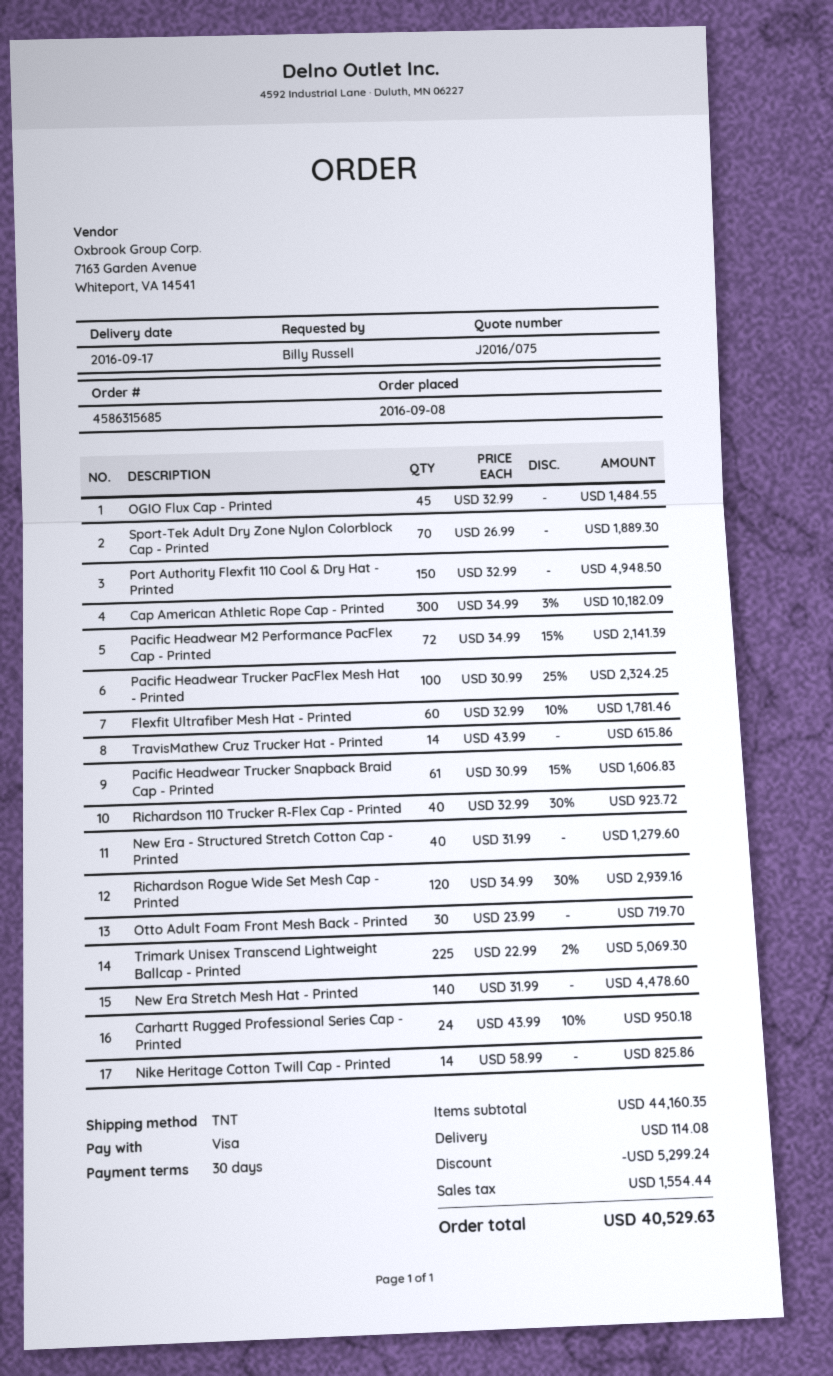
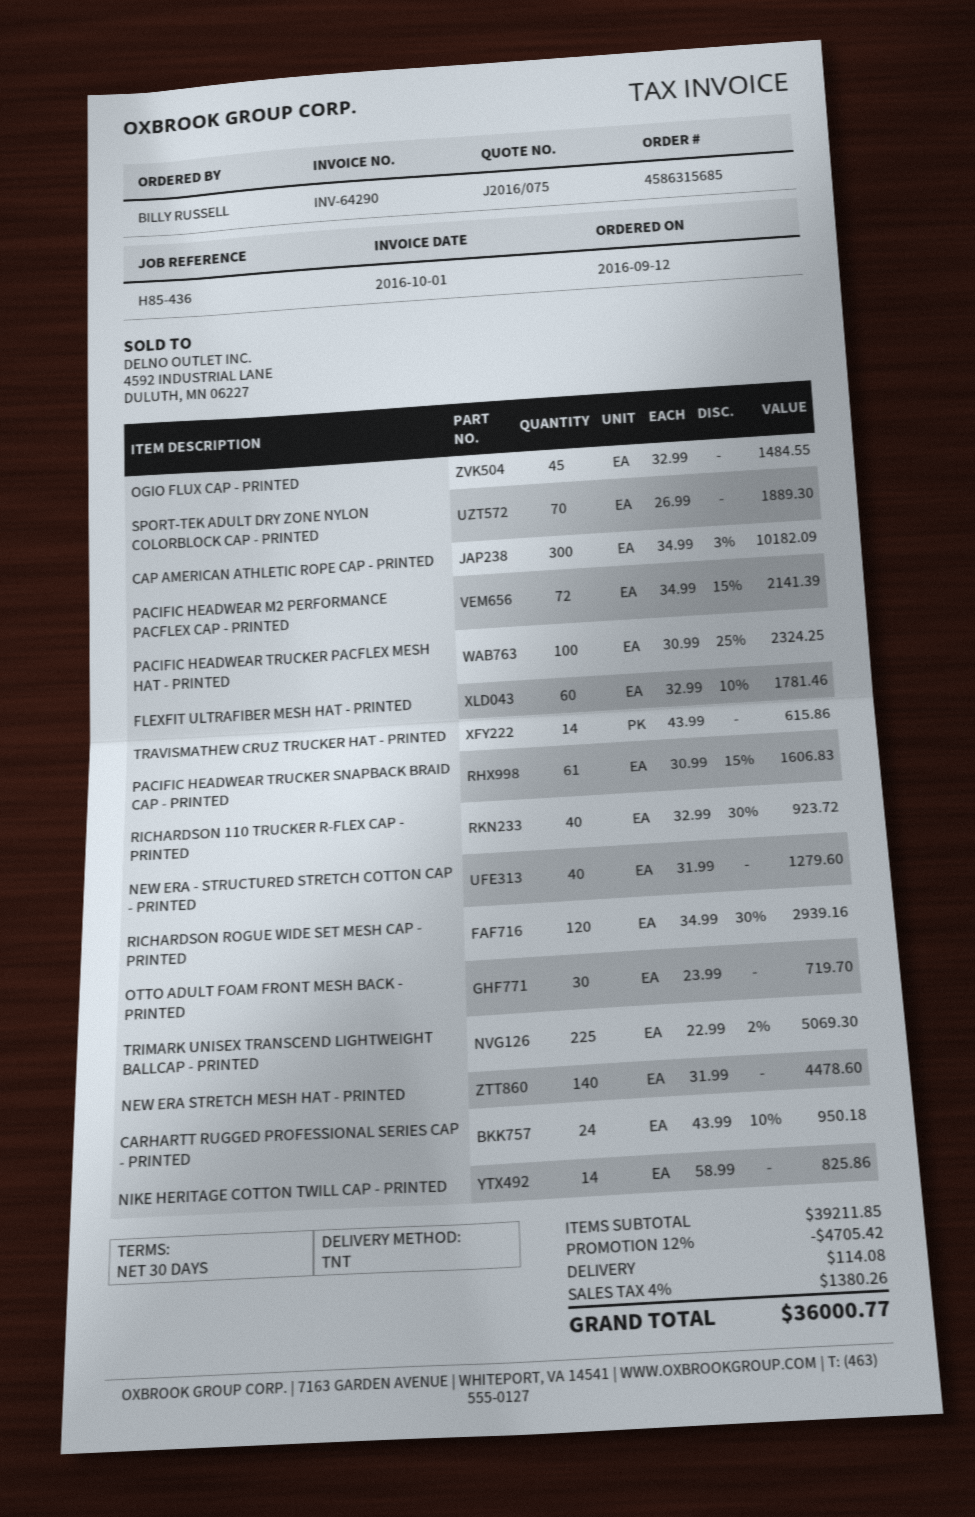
order date: 2016-09-08 -> 2016-09-12
Port Authority Flexfit 110 Cool & Dry Hat - Printed: 150 x 32.99 = 4948.50 -> none
subtotal: 44160.35 -> 39211.85
discount: 5299.24 -> 4705.42
tax: 1554.44 -> 1380.26
total: 40529.63 -> 36000.77

